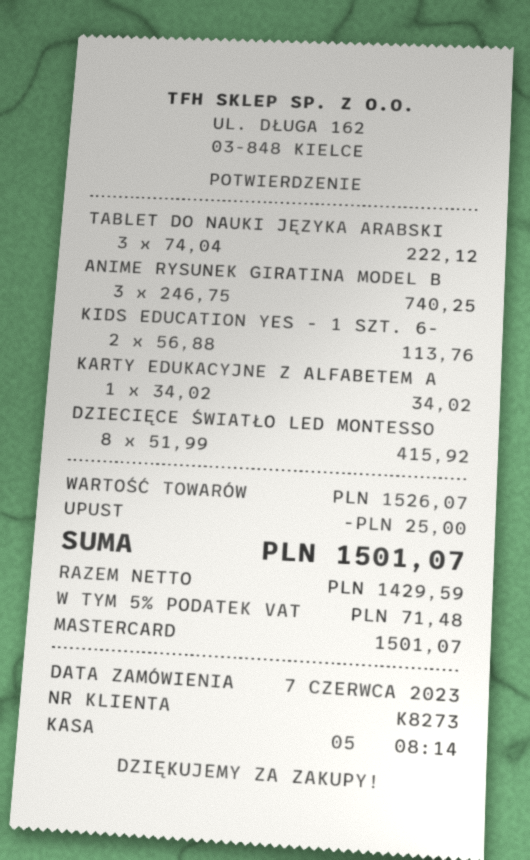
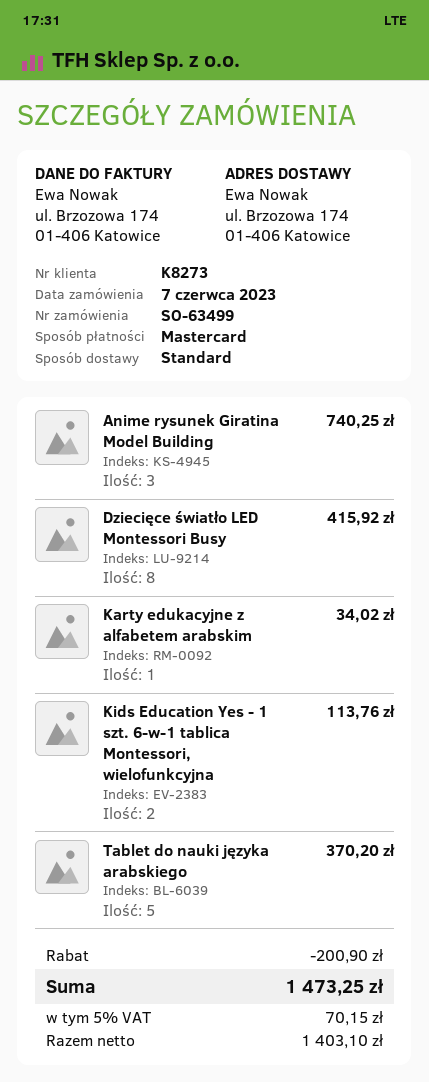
TABLET DO NAUKI JĘZYKA ARABSKI: 3 for 222.12 -> 5 for 370.20
discount: 25.00 -> 200.90
net: 1429.59 -> 1403.10
tax: 5% = 71.48 -> 5% = 70.15
total: 1501.07 -> 1473.25

